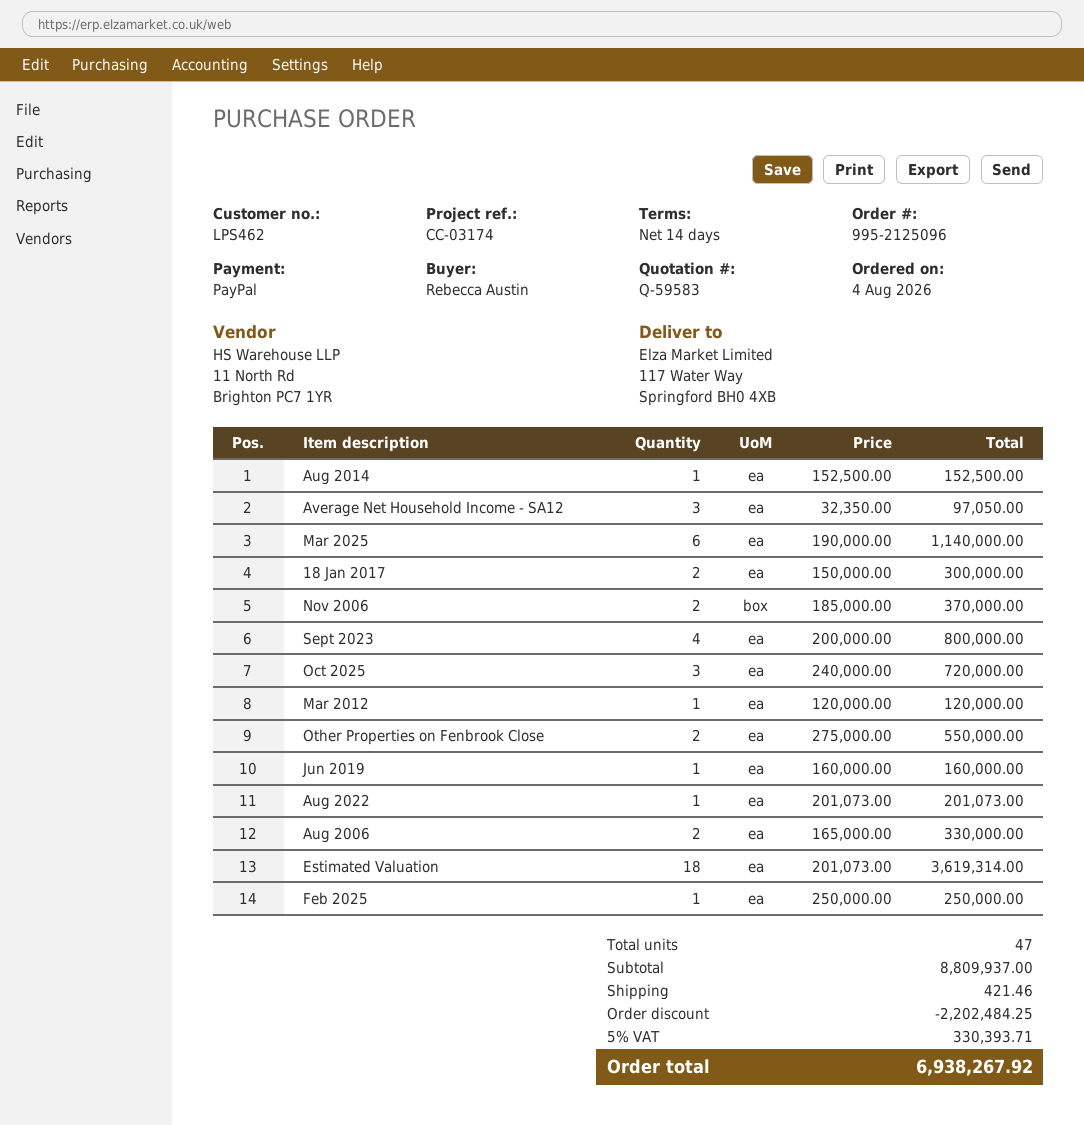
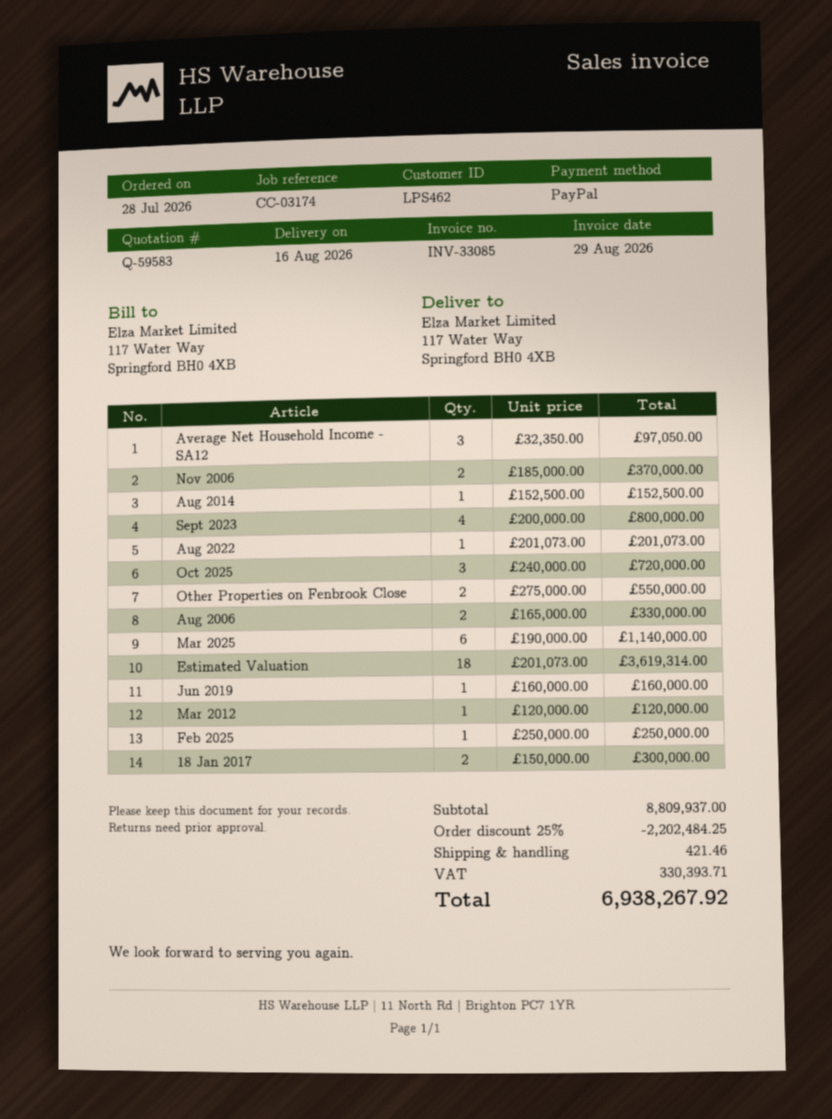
order date: 2026-08-04 -> 2026-07-28

